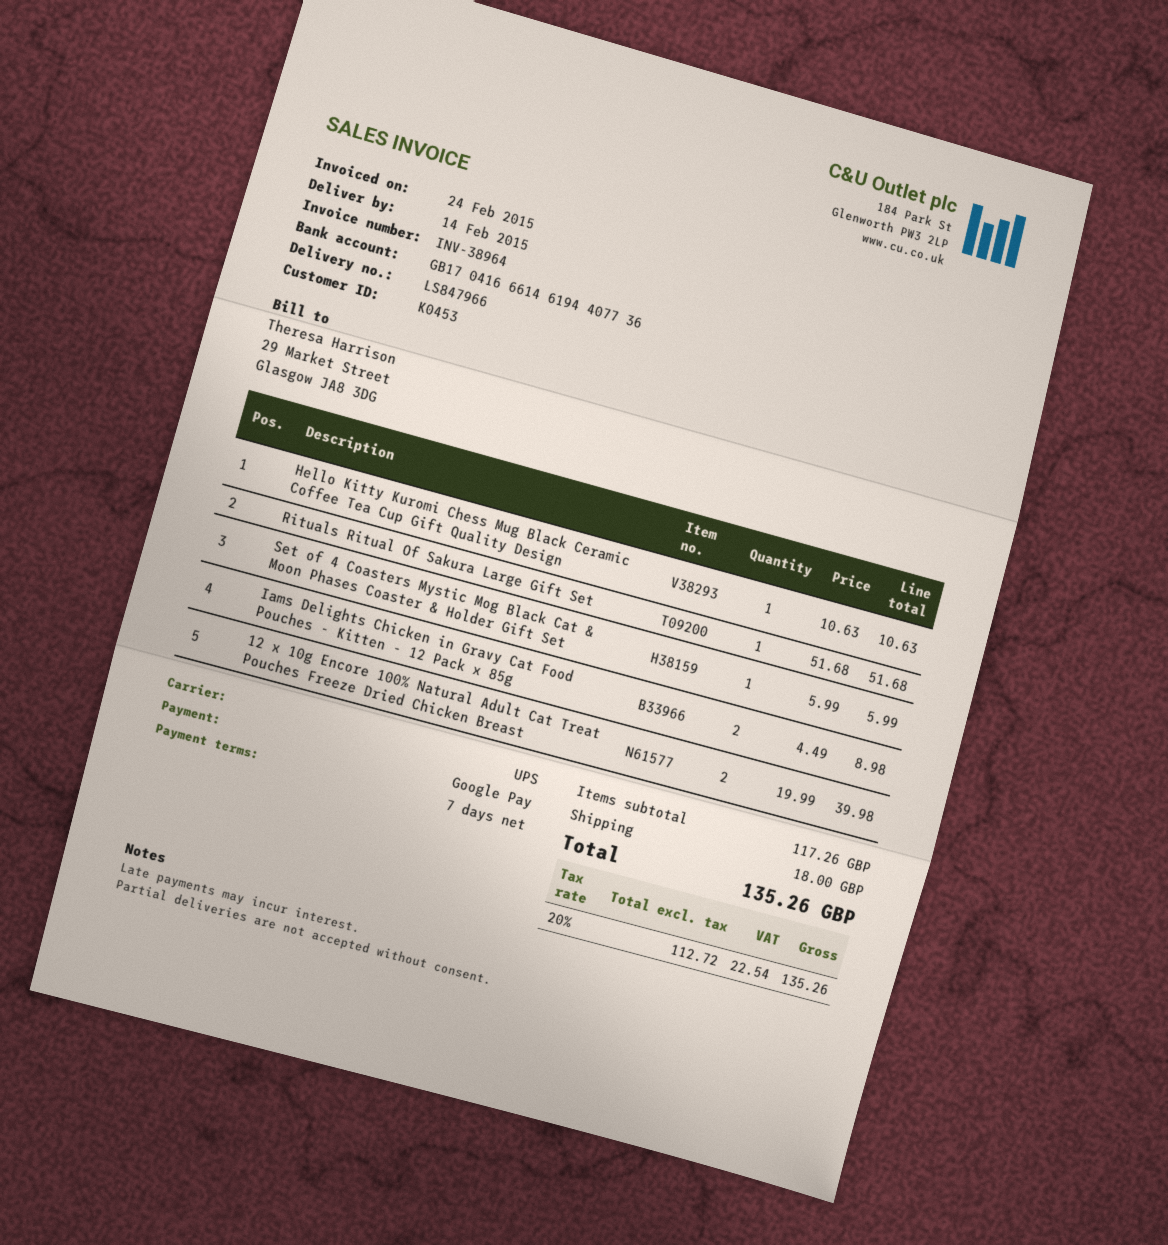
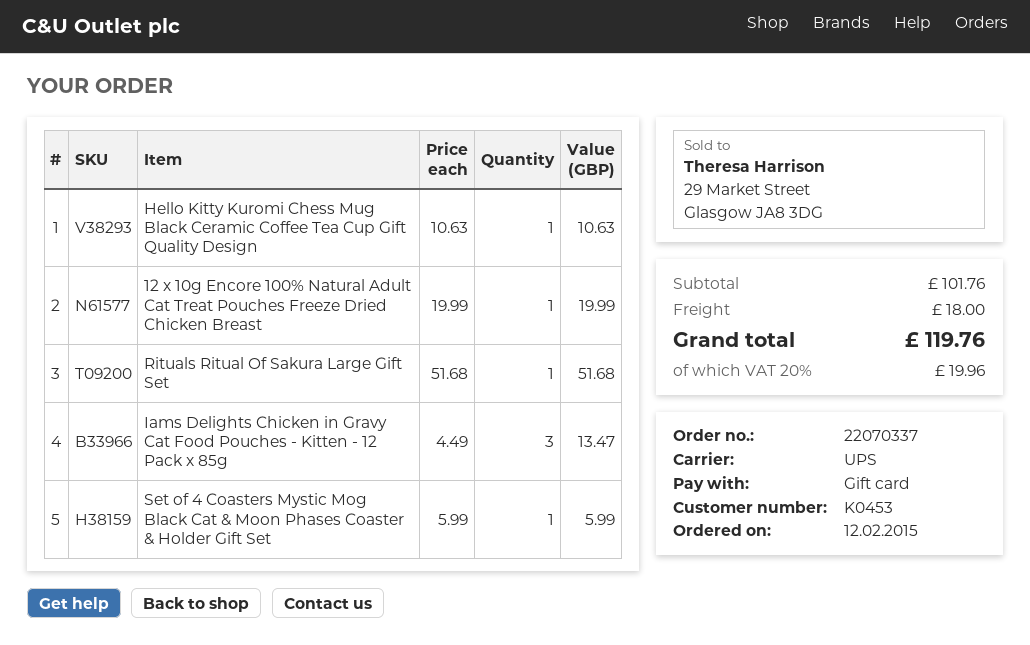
payment method: Google Pay -> gift card
Iams Delights Chicken in Gravy Cat Food Pouches - Kitten - 12 Pack x 85g: 2 x 4.49 = 8.98 -> 3 x 4.49 = 13.47
12 x 10g Encore 100% Natural Adult Cat Treat Pouches Freeze Dried Chicken Breast: 2 x 19.99 = 39.98 -> 1 x 19.99 = 19.99
subtotal: 117.26 -> 101.76
tax: 20% = 22.54 -> 20% = 19.96
total: 135.26 -> 119.76

